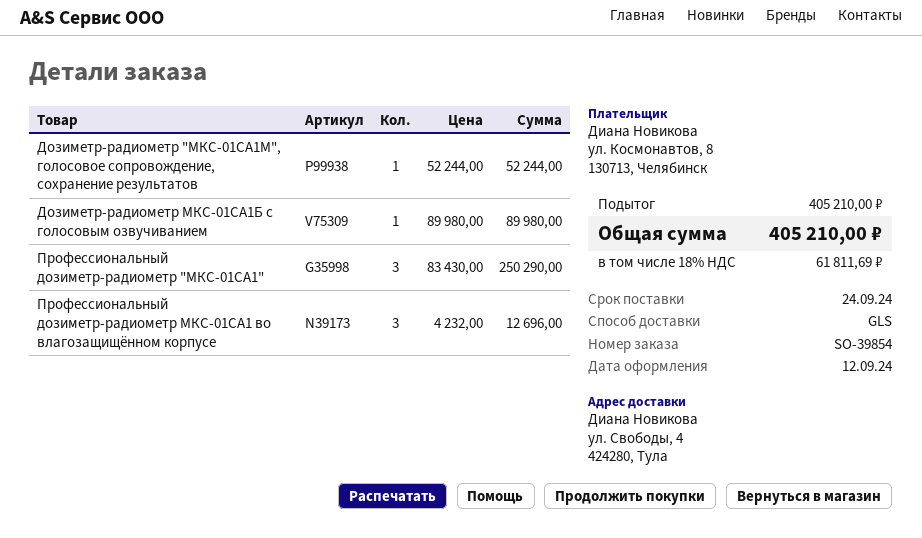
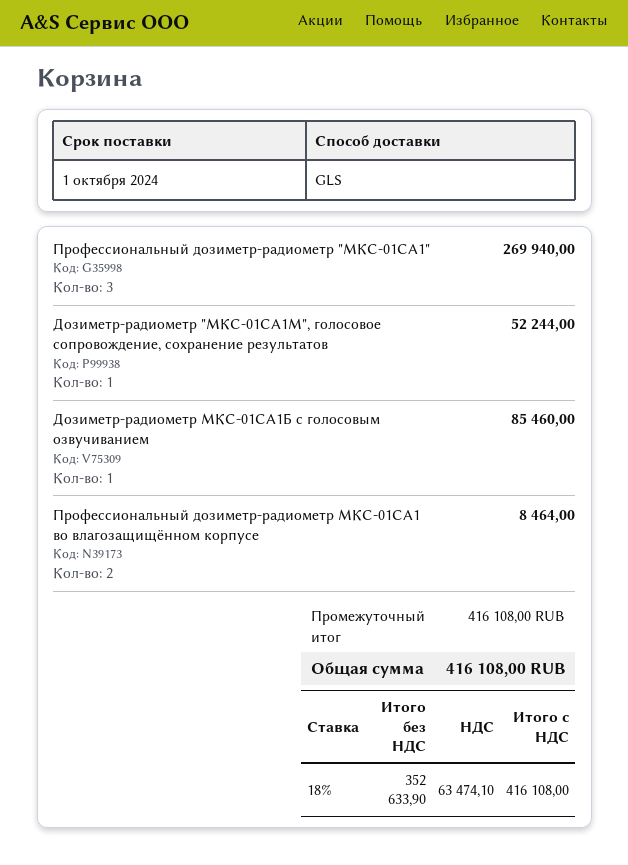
delivery date: 2024-09-24 -> 2024-10-01
Дозиметр-радиометр МКС-01СА1Б с голосовым озвучиванием: 1 for 89980.00 -> 1 for 85460.00
Профессиональный дозиметр-радиометр "МКС-01СА1": 3 for 250290.00 -> 3 for 269940.00
Профессиональный дозиметр-радиометр МКС-01СА1 во влагозащищённом корпусе: 3 for 12696.00 -> 2 for 8464.00
subtotal: 405210.00 -> 416108.00
tax: 18% = 61811.69 -> 18% = 63474.10
total: 405210.00 -> 416108.00

